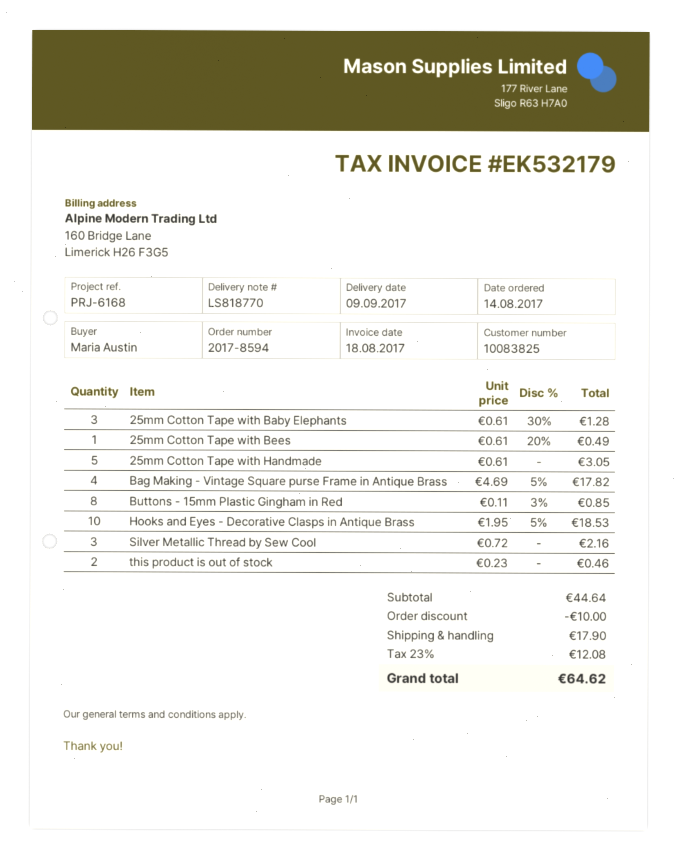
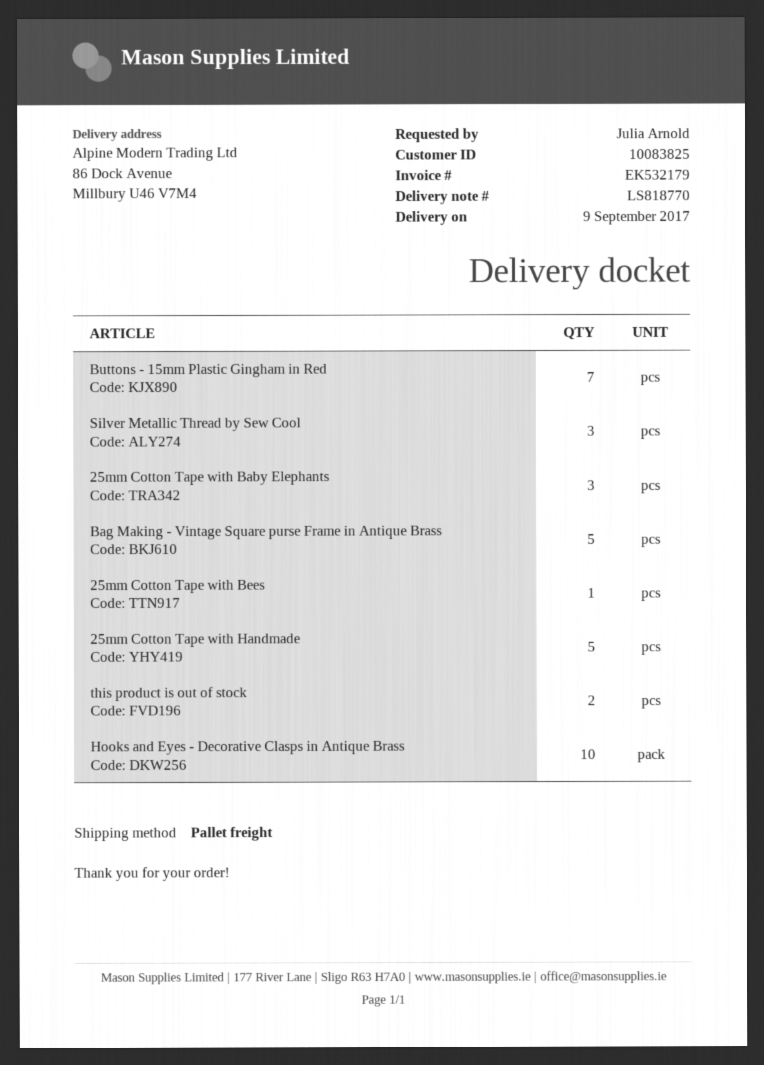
ordered by: Maria Austin -> Julia Arnold
Bag Making - Vintage Square purse Frame in Antique Brass: 4 -> 5
Buttons - 15mm Plastic Gingham in Red: 8 -> 7

